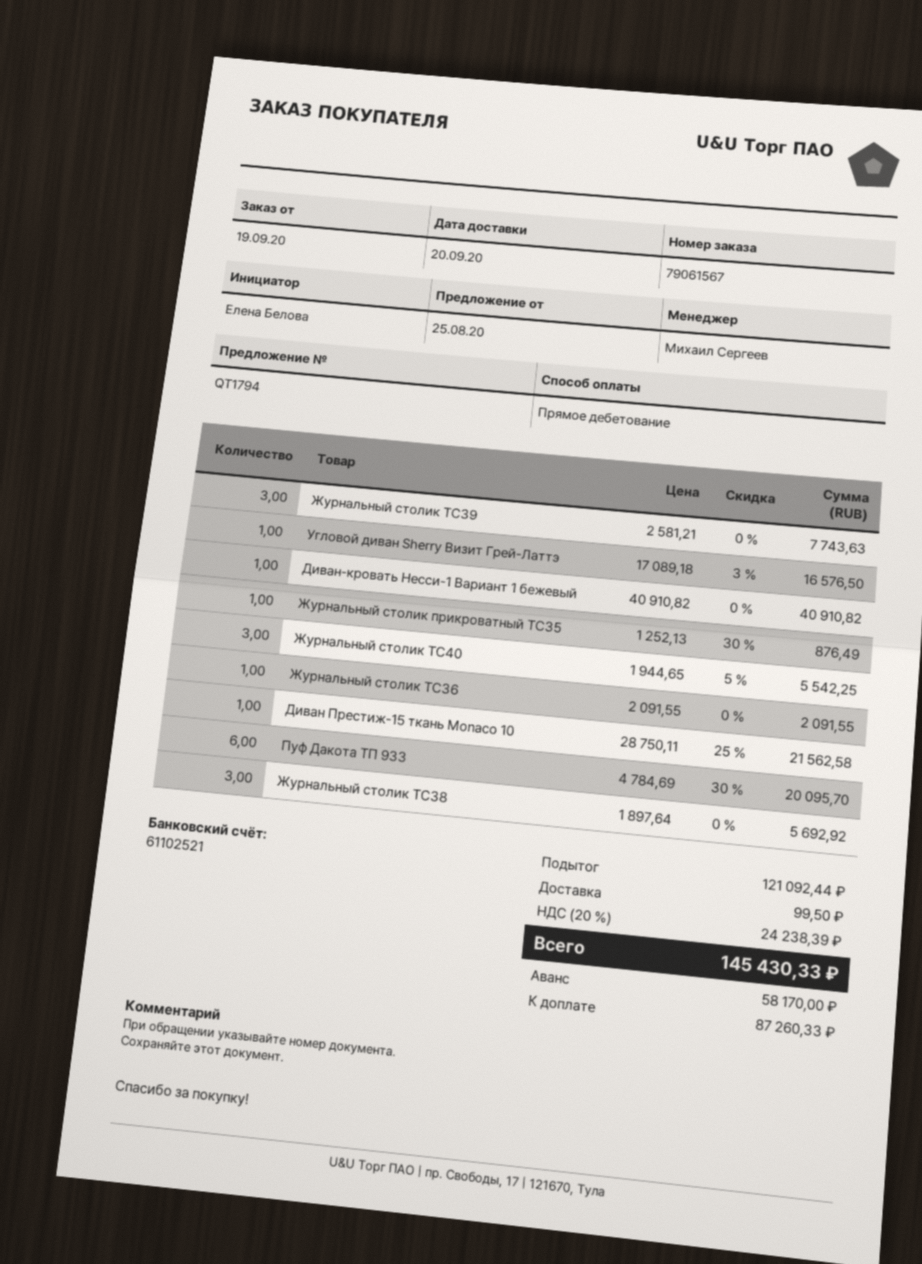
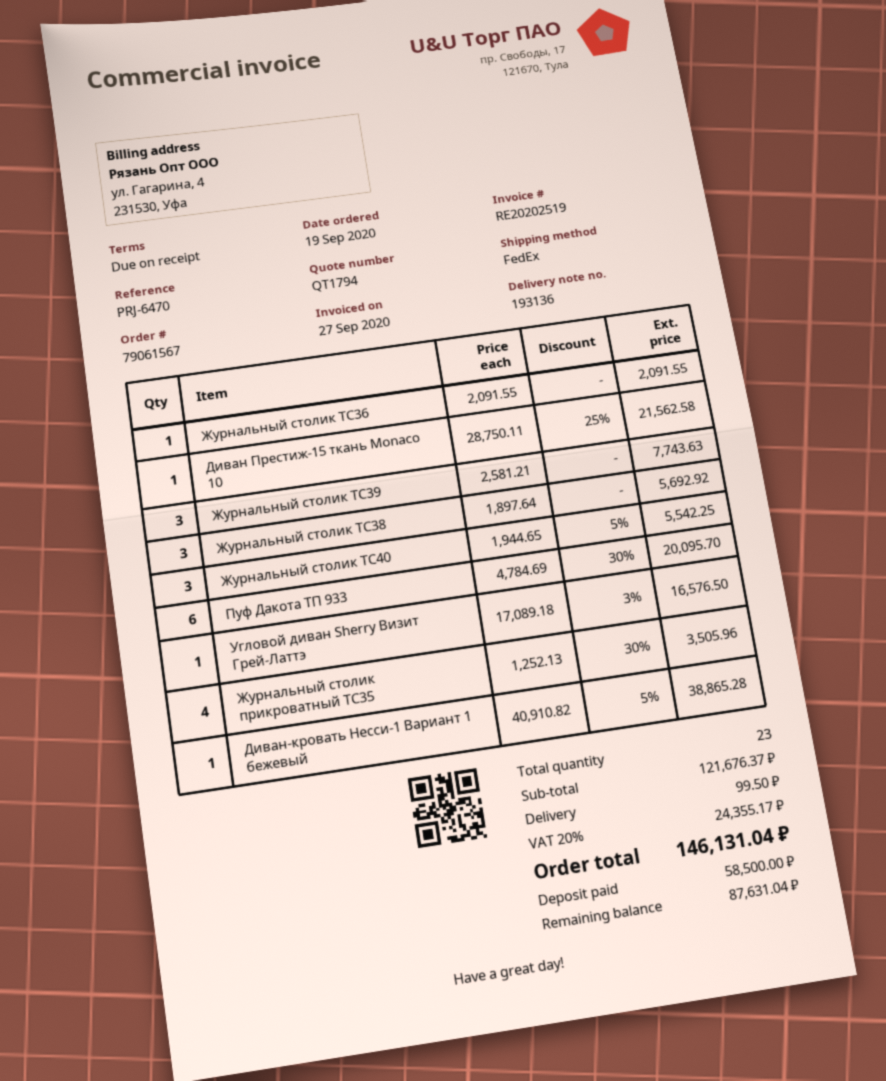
Диван-кровать Несси-1 Вариант 1 бежевый: 1 x 40910.82 = 40910.82 -> 1 x 40910.82 - 5% = 38865.28
Журнальный столик прикроватный TC35: 1 x 1252.13 - 30% = 876.49 -> 4 x 1252.13 - 30% = 3505.96
subtotal: 121092.44 -> 121676.37
tax: 20% = 24238.39 -> 20% = 24355.17
total: 145430.33 -> 146131.04
deposit: 58170.00 -> 58500.00
balance: 87260.33 -> 87631.04

